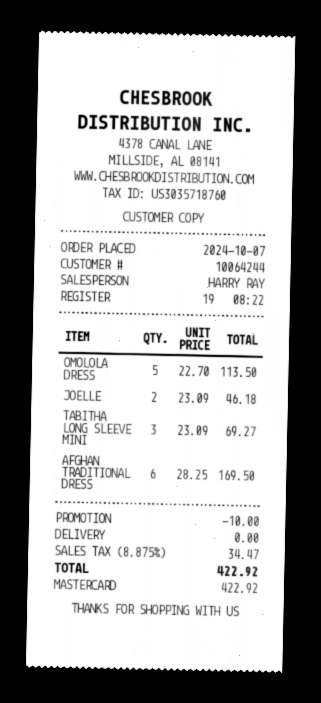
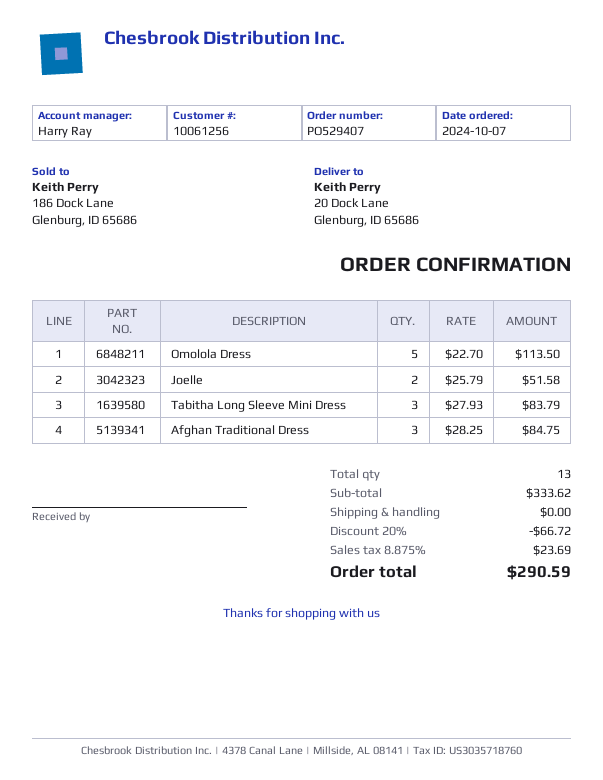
customer number: 10064244 -> 10061256
JOELLE: 2 x 23.09 = 46.18 -> 2 x 25.79 = 51.58
TABITHA LONG SLEEVE MINI: 3 x 23.09 = 69.27 -> 3 x 27.93 = 83.79
AFGHAN TRADITIONAL DRESS: 6 x 28.25 = 169.50 -> 3 x 28.25 = 84.75
discount: 10.00 -> 66.72
tax: 8.875% = 34.47 -> 8.875% = 23.69
total: 422.92 -> 290.59

